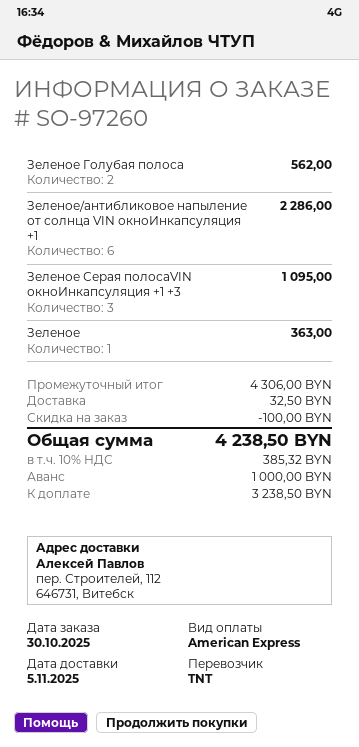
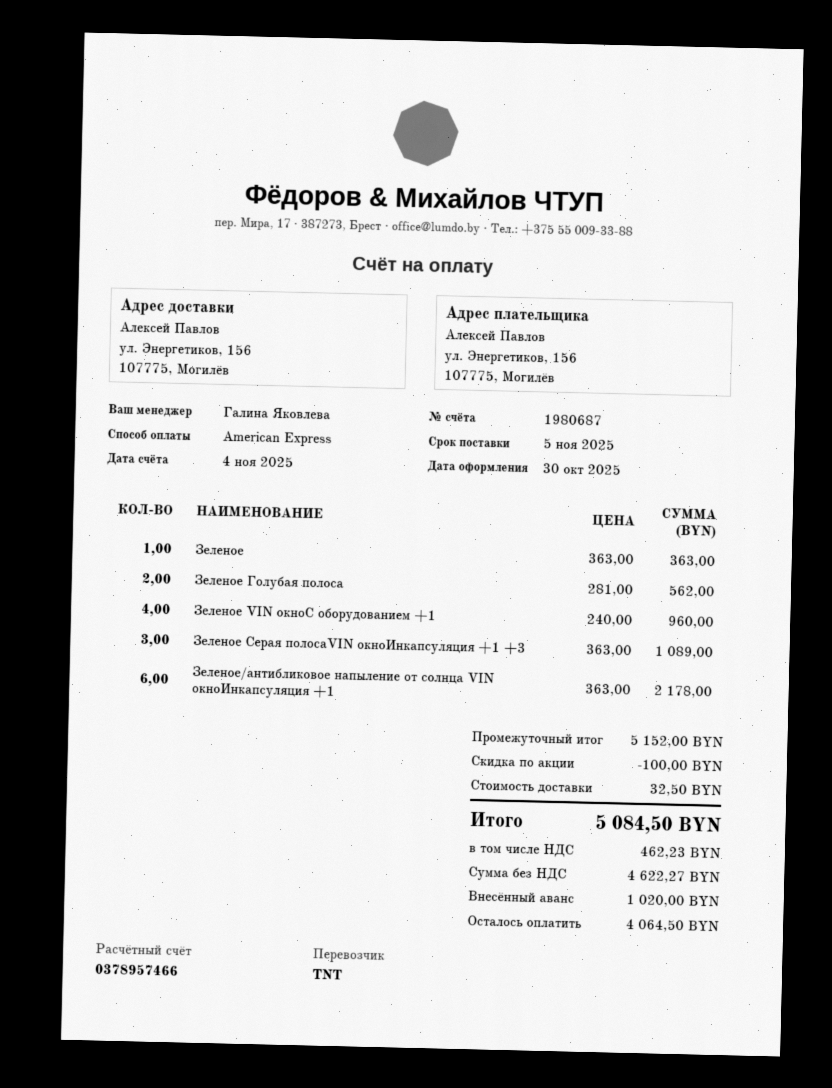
ship to: пер. Строителей, 112, 646731, Витебск -> ул. Энергетиков, 156, 107775, Могилёв
Зеленое/антибликовое напыление от солнца VIN окноИнкапсуляция +1: 6 for 2286.00 -> 6 for 2178.00
Зеленое Серая полосаVIN окноИнкапсуляция +1 +3: 3 for 1095.00 -> 3 for 1089.00
Зеленое VIN окноС оборудованием +1: none -> 4 for 960.00
subtotal: 4306.00 -> 5152.00
tax: 385.32 -> 462.23
total: 4238.50 -> 5084.50
deposit: 1000.00 -> 1020.00
balance: 3238.50 -> 4064.50

